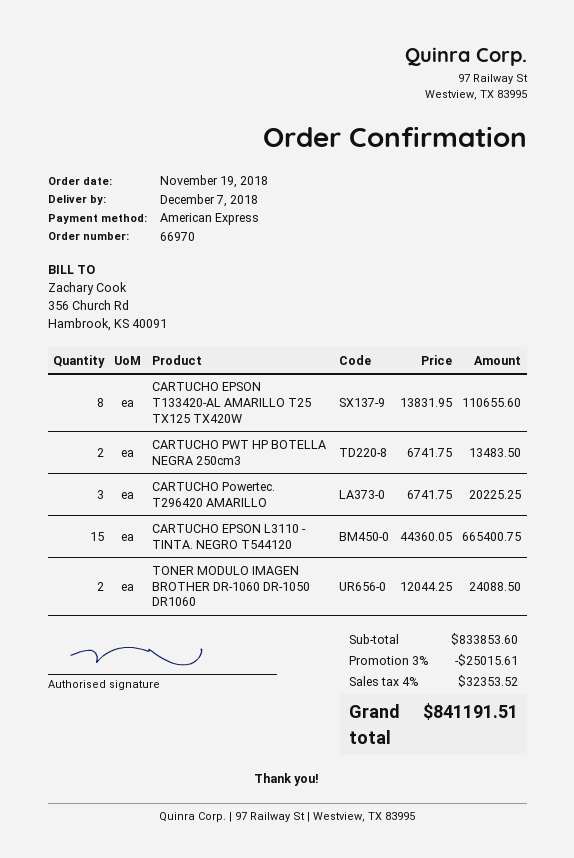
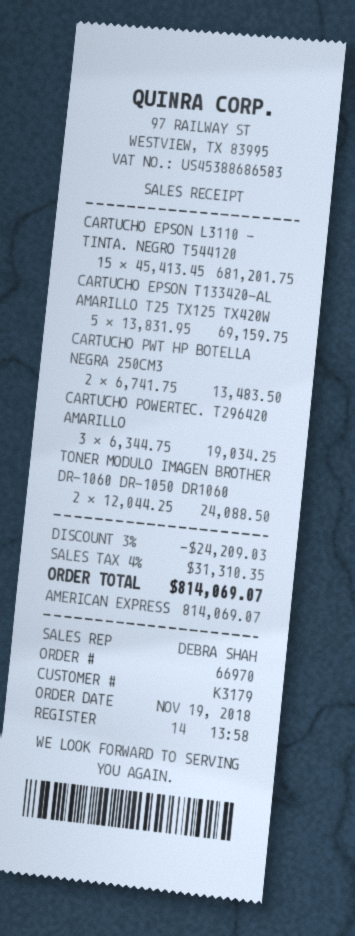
CARTUCHO EPSON T133420-AL AMARILLO T25 TX125 TX420W: 8 x 13831.95 = 110655.60 -> 5 x 13831.95 = 69159.75
CARTUCHO Powertec. T296420 AMARILLO: 3 x 6741.75 = 20225.25 -> 3 x 6344.75 = 19034.25
CARTUCHO EPSON L3110 - TINTA. NEGRO T544120: 15 x 44360.05 = 665400.75 -> 15 x 45413.45 = 681201.75
discount: 3% = 25015.61 -> 3% = 24209.03
tax: 4% = 32353.52 -> 4% = 31310.35
total: 841191.51 -> 814069.07

